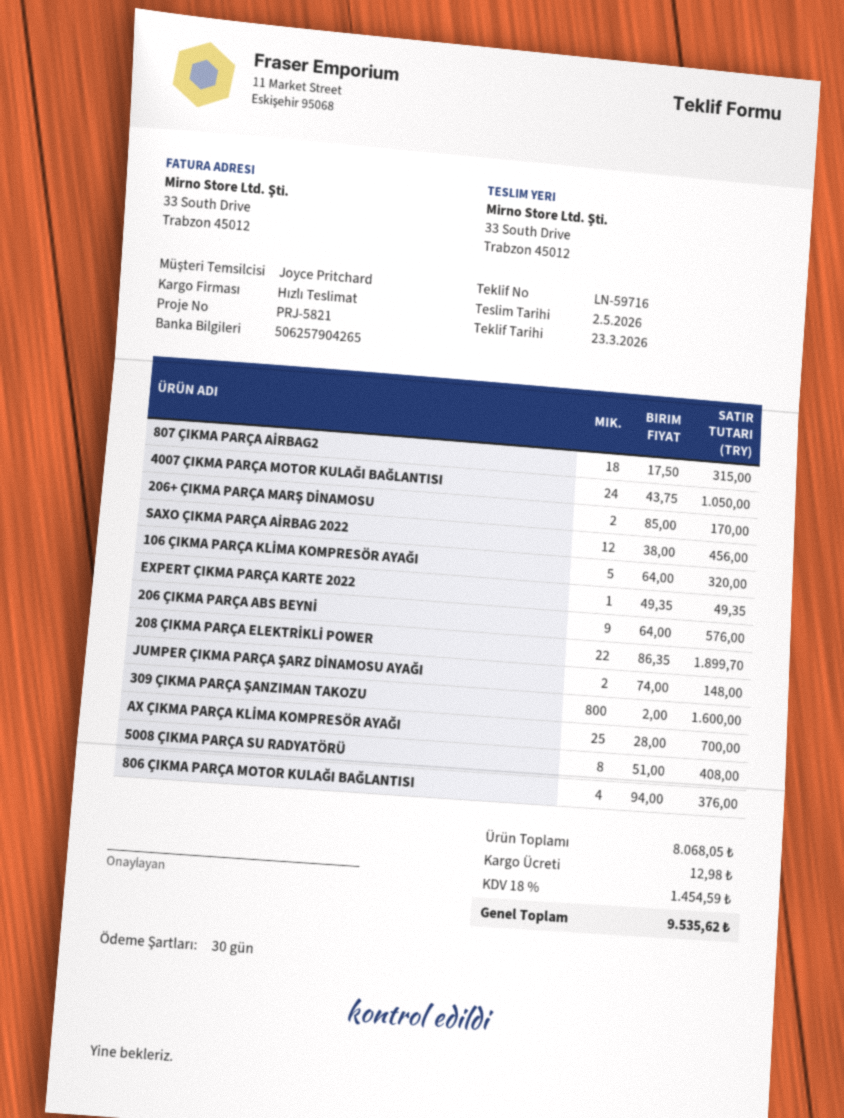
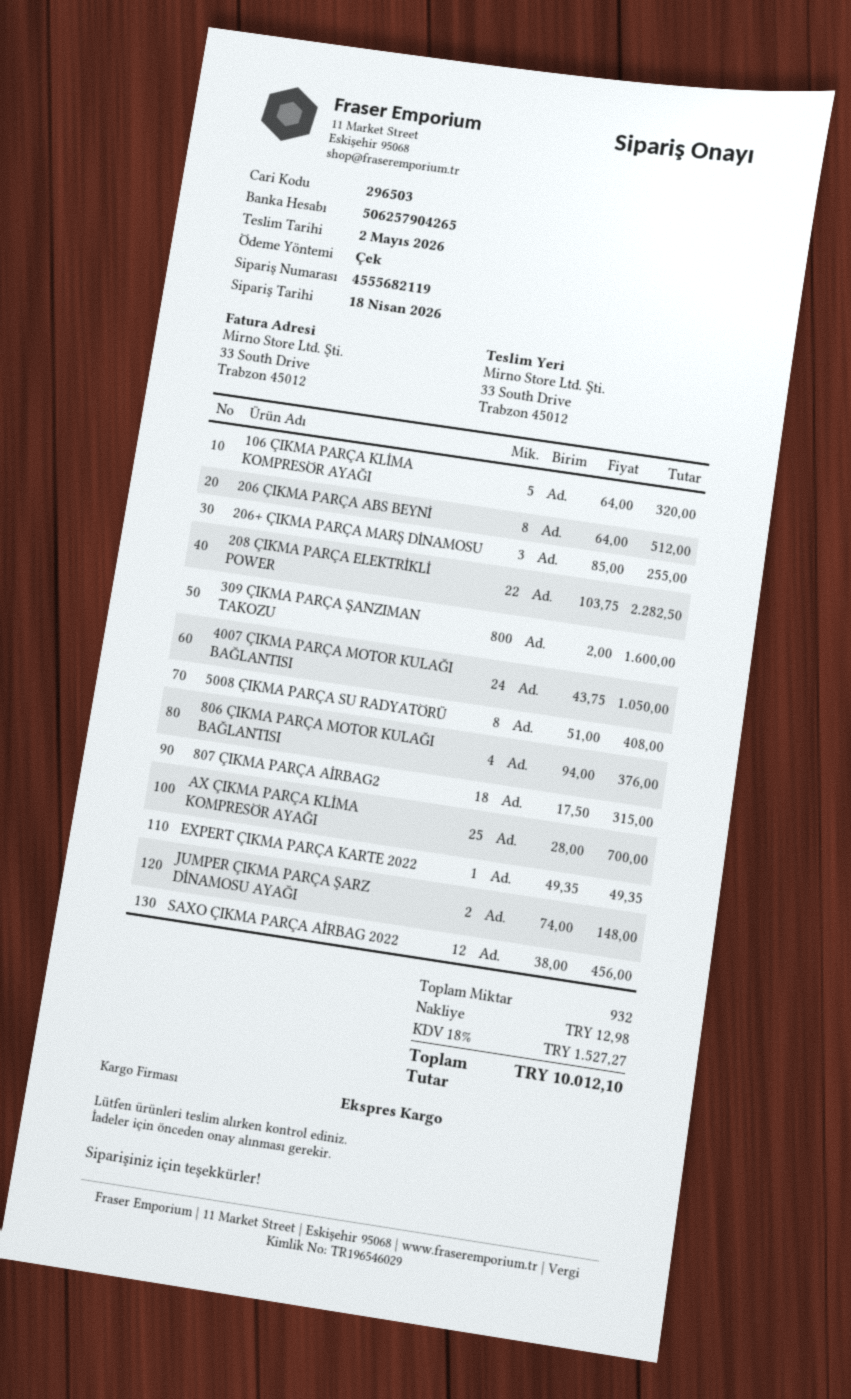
206+ ÇIKMA PARÇA MARŞ DİNAMOSU: 2 x 85.00 = 170.00 -> 3 x 85.00 = 255.00
206 ÇIKMA PARÇA ABS BEYNİ: 9 x 64.00 = 576.00 -> 8 x 64.00 = 512.00
208 ÇIKMA PARÇA ELEKTRİKLİ POWER: 22 x 86.35 = 1899.70 -> 22 x 103.75 = 2282.50
tax: 18% = 1454.59 -> 18% = 1527.27
total: 9535.62 -> 10012.10

